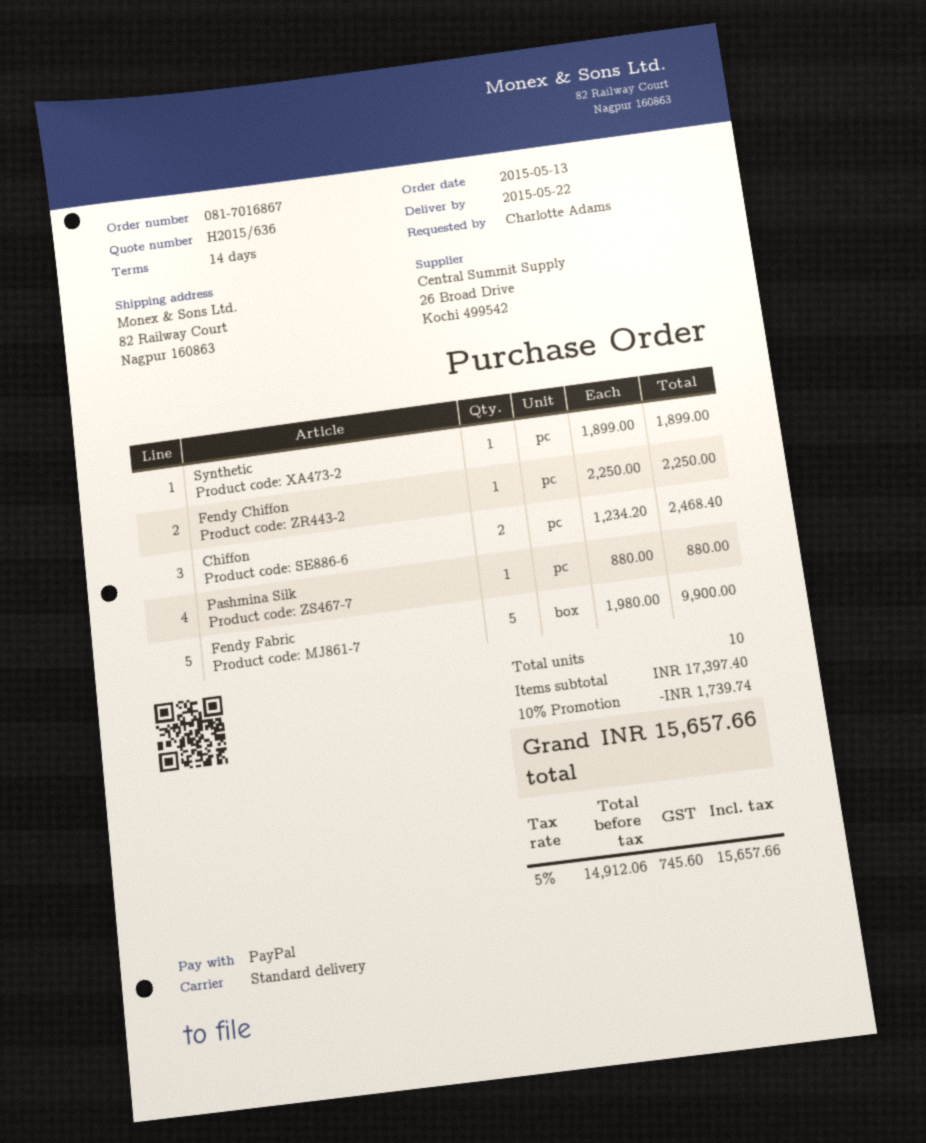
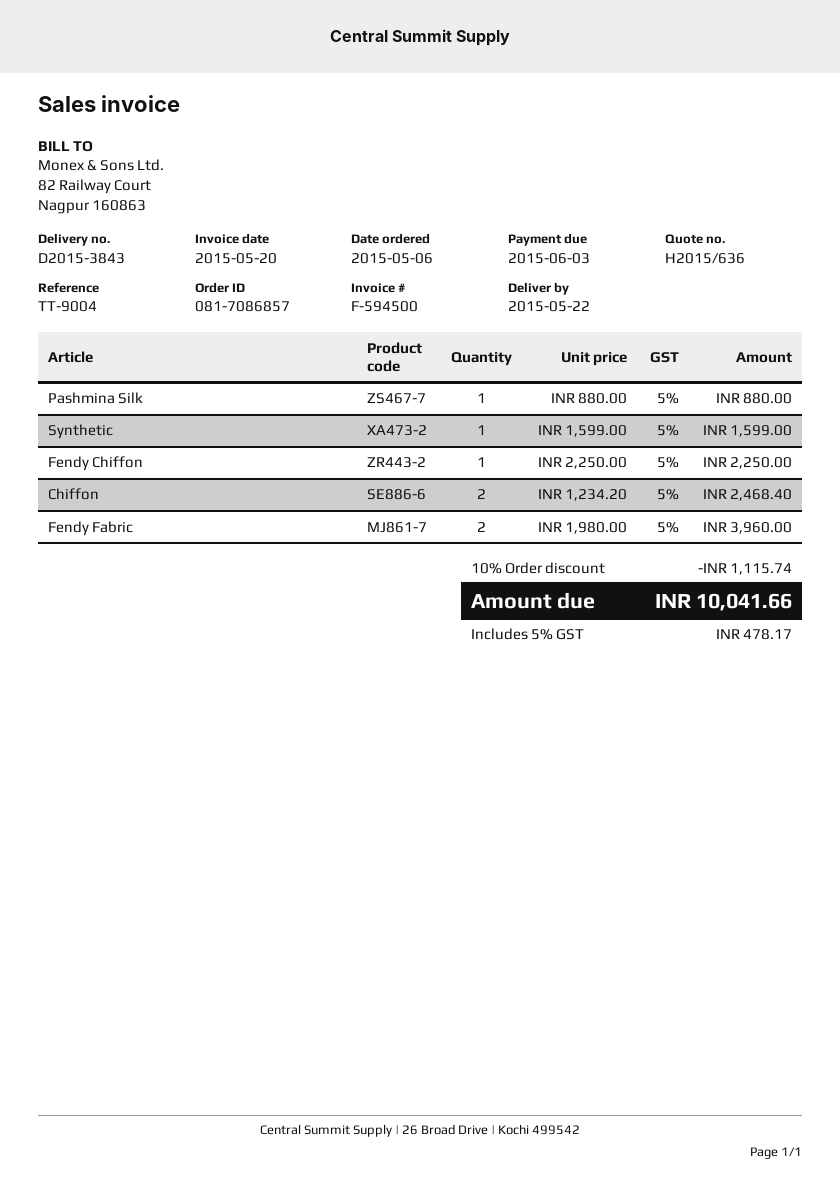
order number: 081-7016867 -> 081-7086857
order date: 2015-05-13 -> 2015-05-06
Synthetic: 1 x 1899.00 = 1899.00 -> 1 x 1599.00 = 1599.00
Fendy Fabric: 5 x 1980.00 = 9900.00 -> 2 x 1980.00 = 3960.00
discount: 10% = 1739.74 -> 10% = 1115.74
tax: 5% = 745.60 -> 5% = 478.17
total: 15657.66 -> 10041.66

